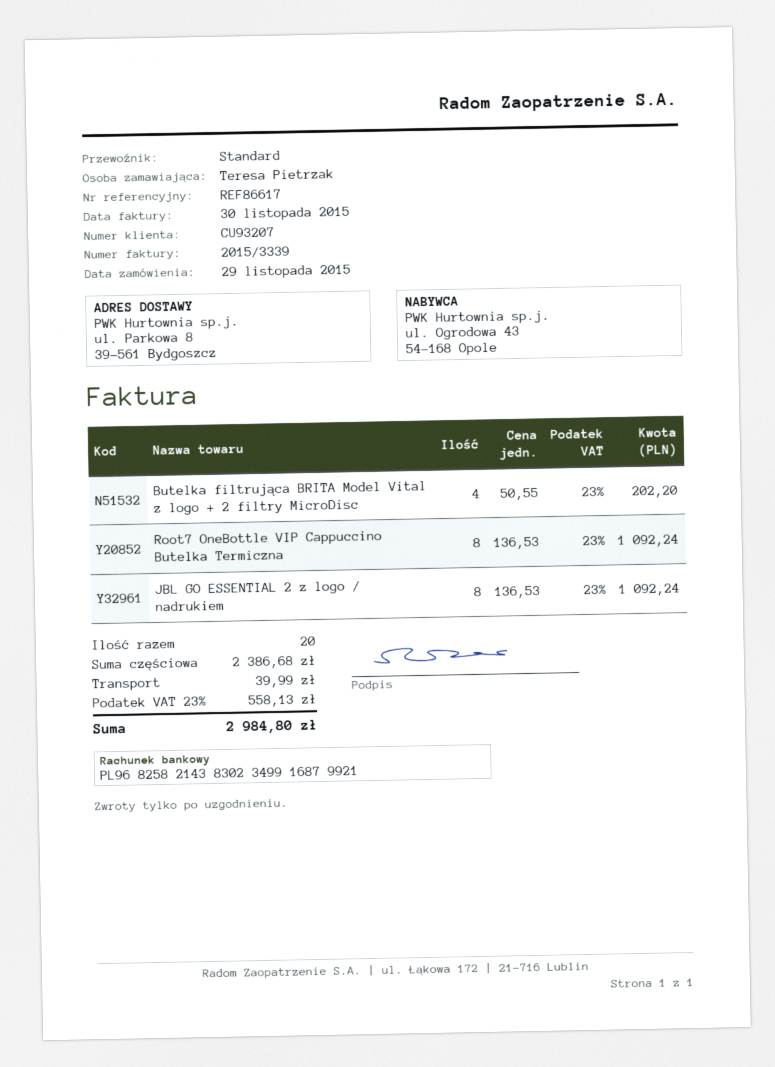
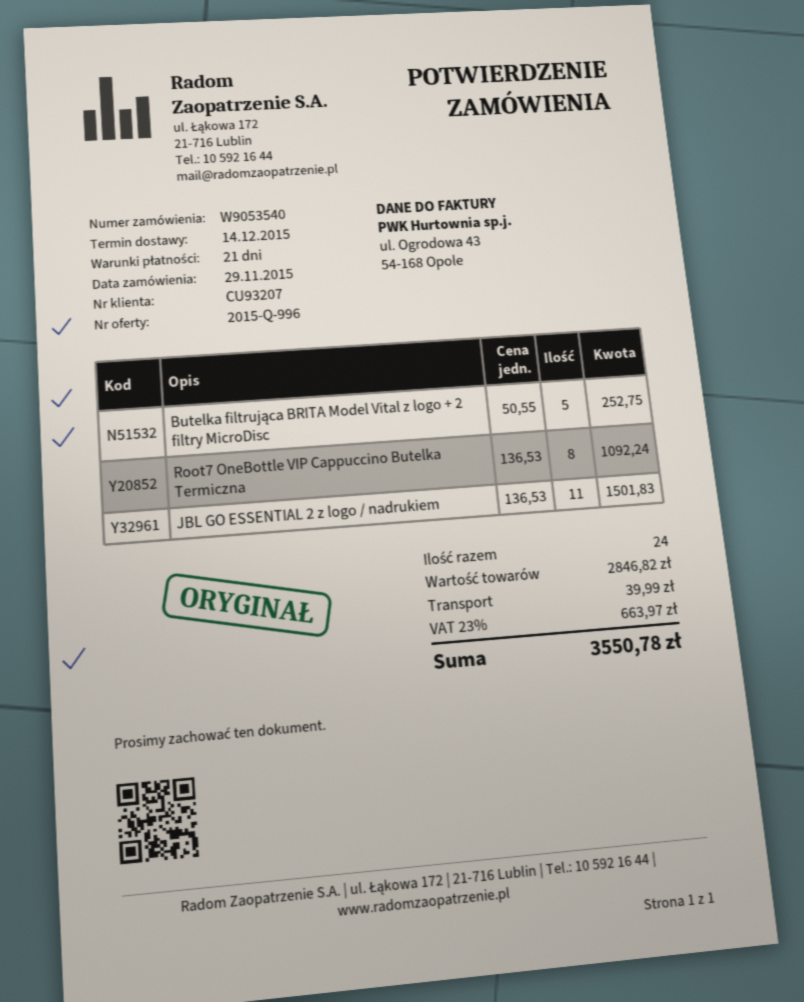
Butelka filtrująca BRITA Model Vital z logo + 2 filtry MicroDisc: 4 x 50.55 = 202.20 -> 5 x 50.55 = 252.75
JBL GO ESSENTIAL 2 z logo / nadrukiem: 8 x 136.53 = 1092.24 -> 11 x 136.53 = 1501.83
total quantity: 20 -> 24
subtotal: 2386.68 -> 2846.82
tax: 23% = 558.13 -> 23% = 663.97
total: 2984.80 -> 3550.78

